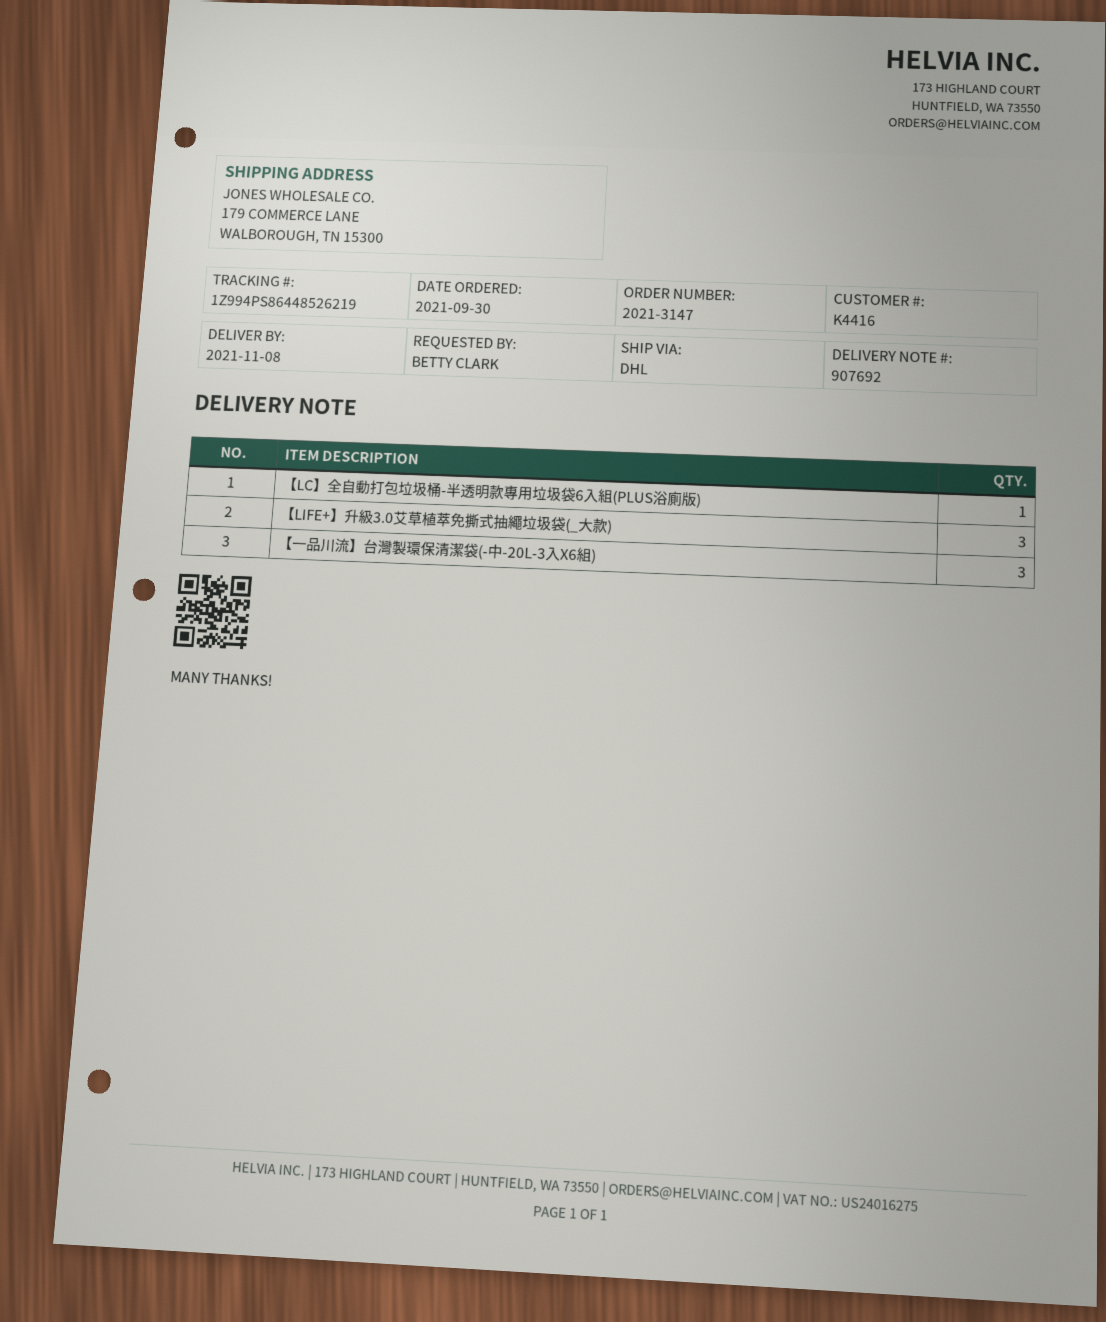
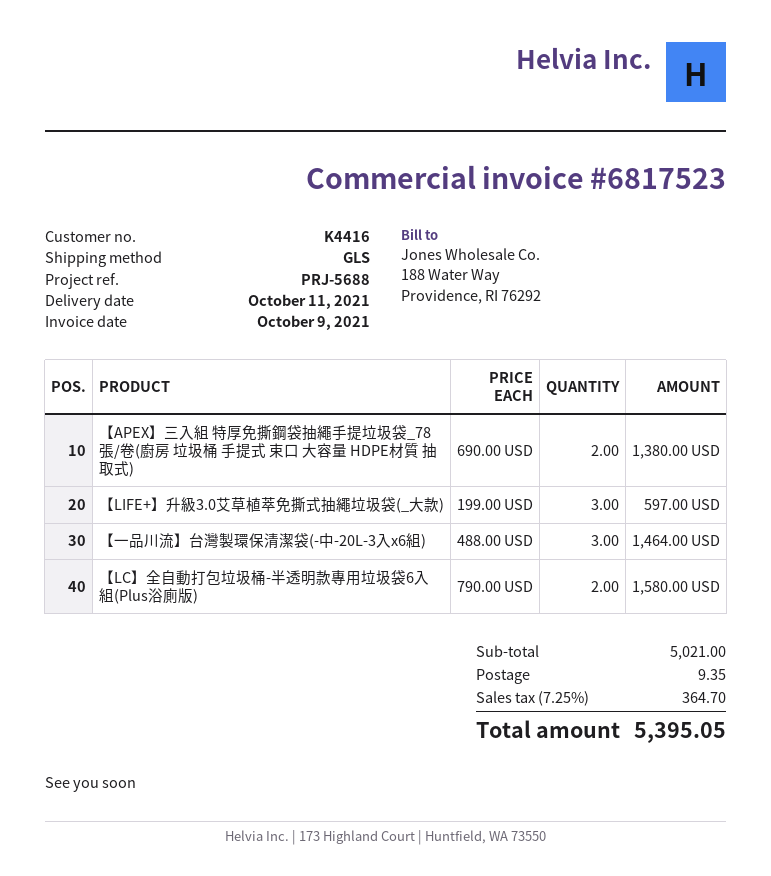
delivery date: 2021-11-08 -> 2021-10-11
shipping method: DHL -> GLS
【LC】全自動打包垃圾桶-半透明款專用垃圾袋6入組(PLUS浴廁版): 1 -> 2
【APEX】三入組 特厚免撕鋼袋抽繩手提垃圾袋_78張/卷(廚房 垃圾桶 手提式 束口 大容量 HDPE材質 抽取式): none -> 2

